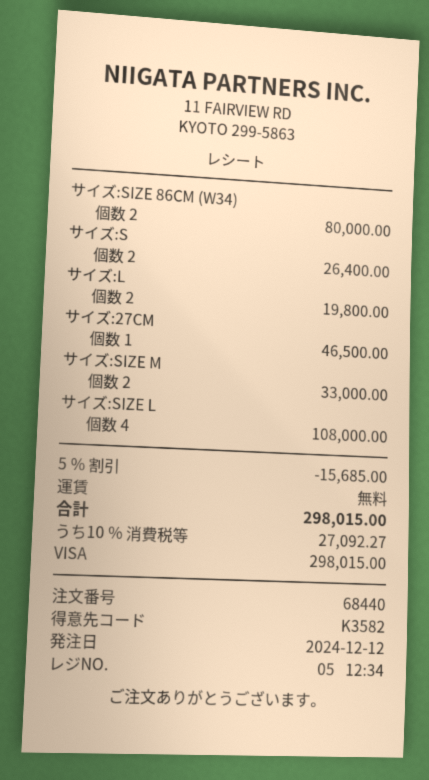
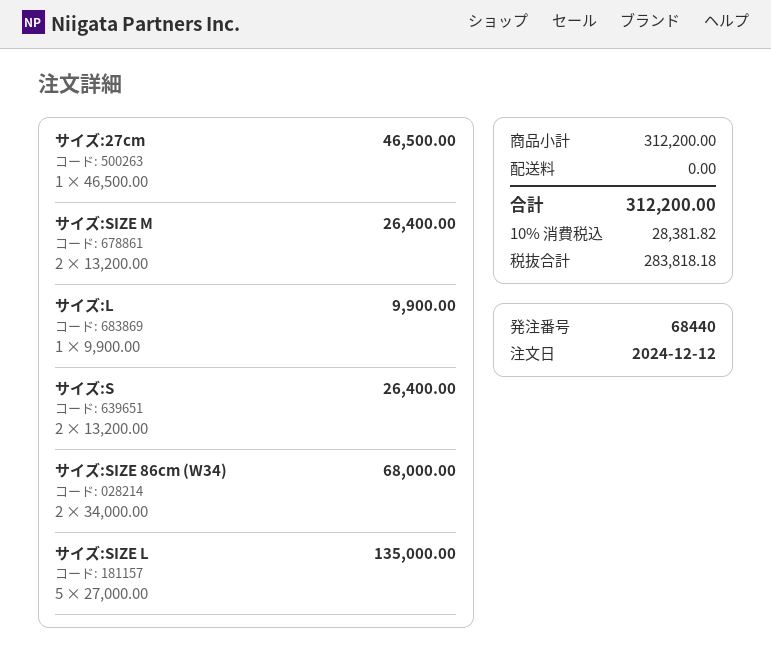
サイズ:SIZE 86CM (W34): 2 for 80000.00 -> 2 for 68000.00
サイズ:L: 2 for 19800.00 -> 1 for 9900.00
サイズ:SIZE M: 2 for 33000.00 -> 2 for 26400.00
サイズ:SIZE L: 4 for 108000.00 -> 5 for 135000.00
discount: 5% = 15685.00 -> none
tax: 10% = 27092.27 -> 10% = 28381.82
total: 298015.00 -> 312200.00

